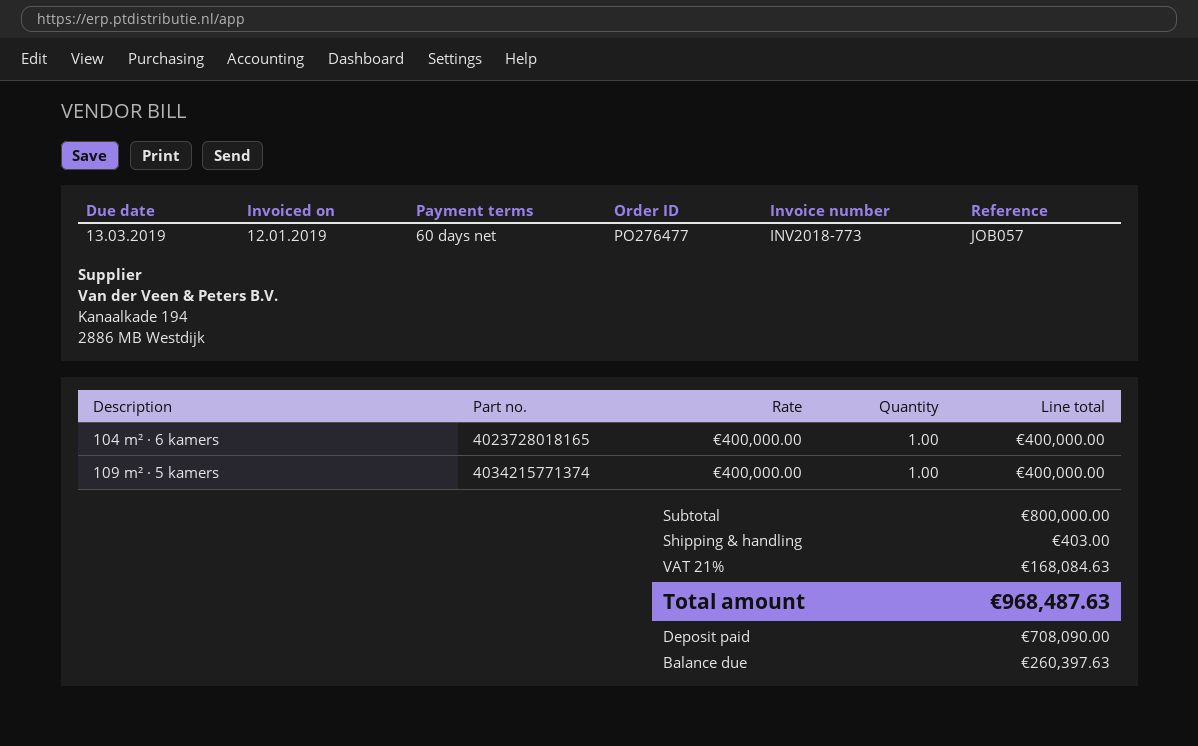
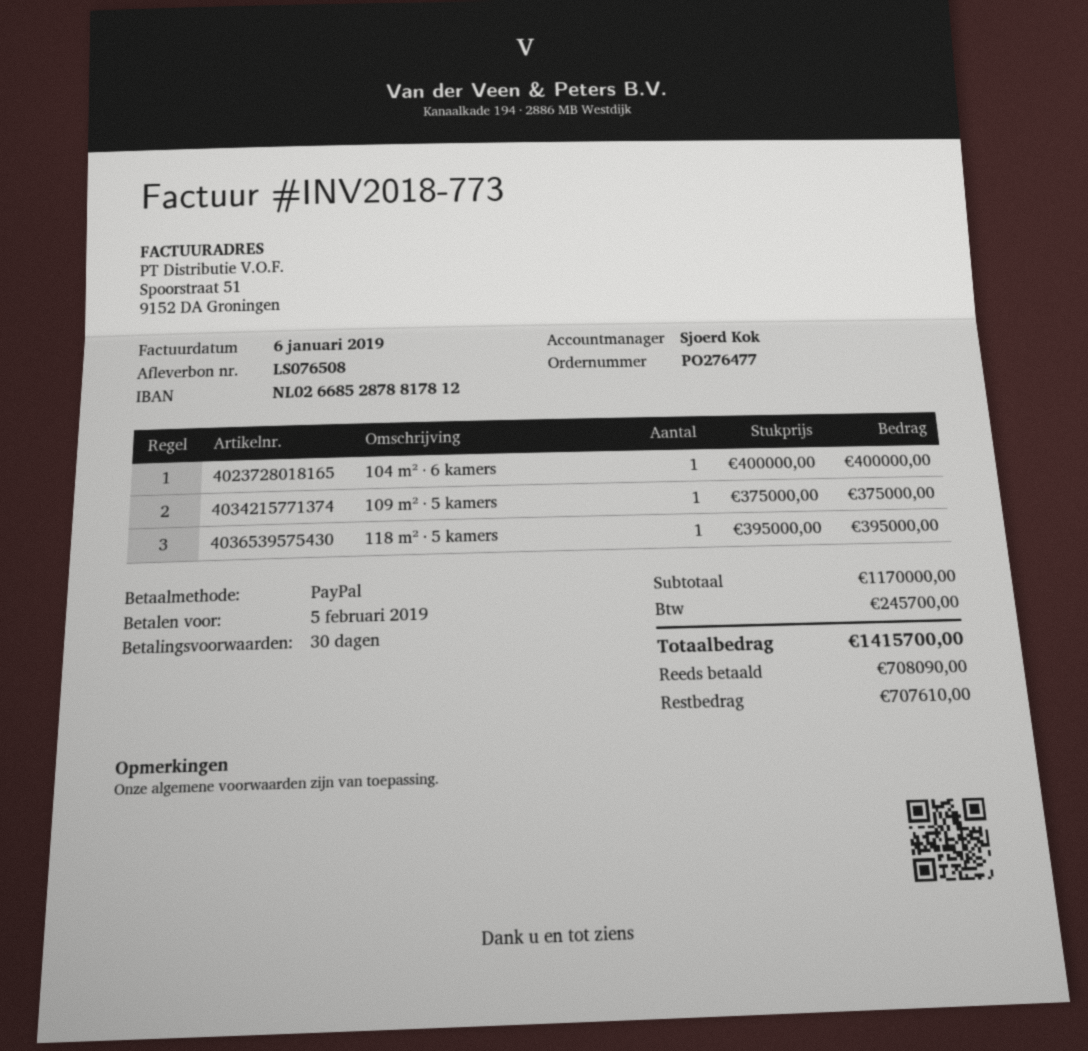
invoice date: 2019-01-12 -> 2019-01-06
payment terms: 60 days -> 30 days
due date: 2019-03-13 -> 2019-02-05
109 m² · 5 kamers: 1 x 400000.00 = 400000.00 -> 1 x 375000.00 = 375000.00
118 m² · 5 kamers: none -> 1 x 395000.00 = 395000.00
subtotal: 800000.00 -> 1170000.00
shipping: 403.00 -> none
tax: 168084.63 -> 245700.00
total: 968487.63 -> 1415700.00
balance: 260397.63 -> 707610.00

